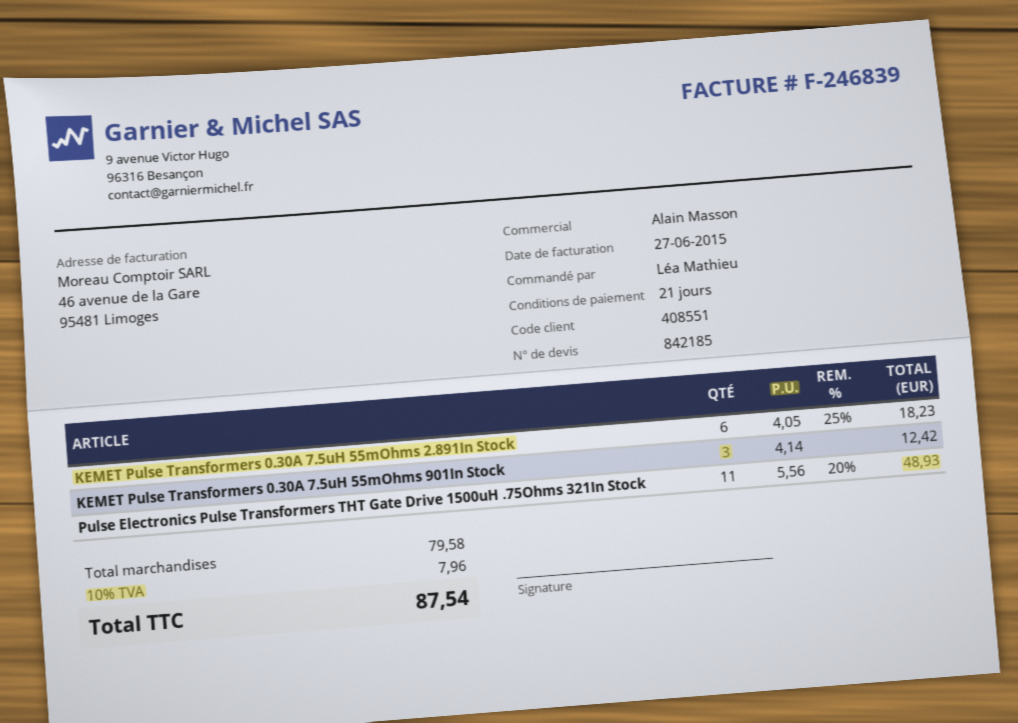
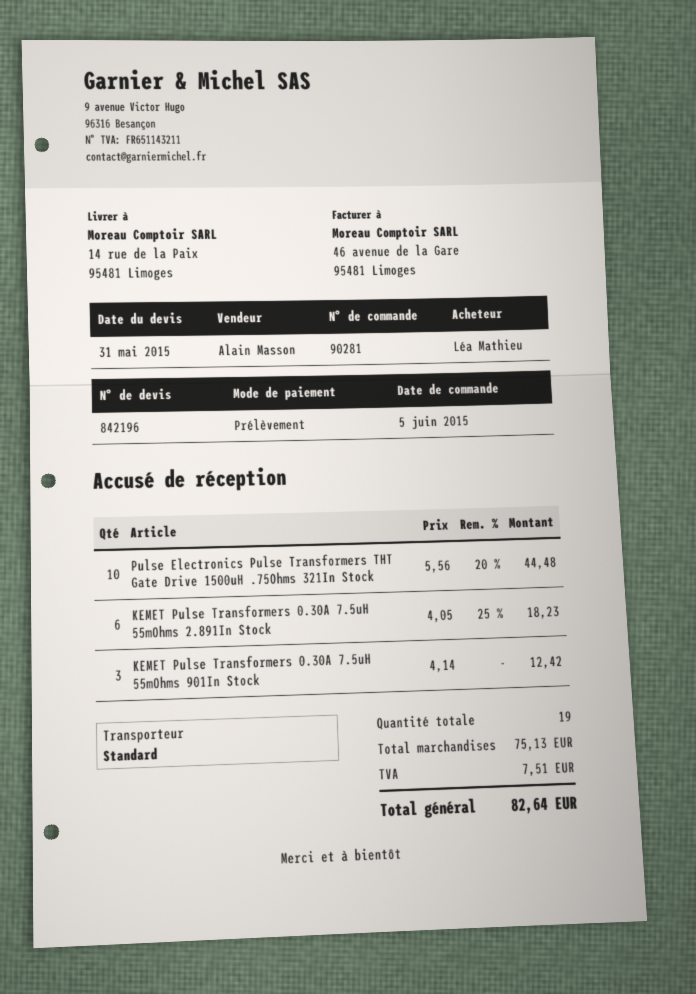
quote number: 842185 -> 842196
Pulse Electronics Pulse Transformers THT Gate Drive 1500uH .75Ohms 321In Stock: 11 x 5.56 - 20% = 48.93 -> 10 x 5.56 - 20% = 44.48
subtotal: 79.58 -> 75.13
tax: 7.96 -> 7.51
total: 87.54 -> 82.64

